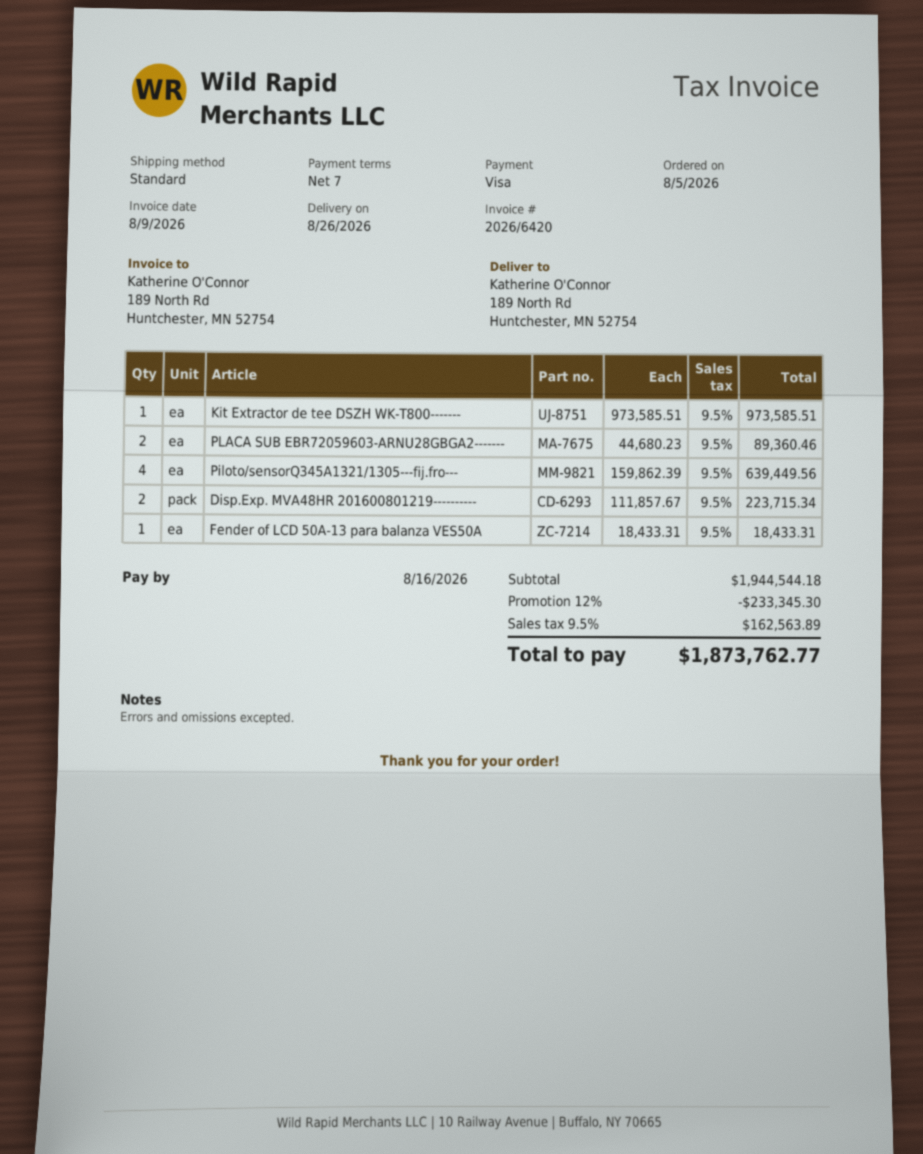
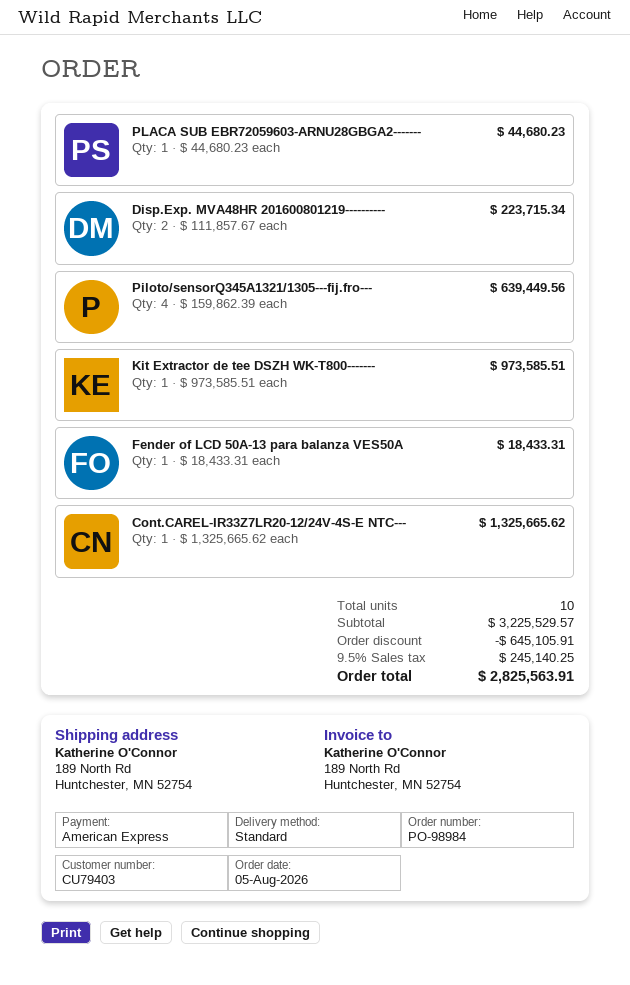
payment method: Visa -> American Express
PLACA SUB EBR72059603-ARNU28GBGA2-------: 2 x 44680.23 = 89360.46 -> 1 x 44680.23 = 44680.23
Cont.CAREL-IR33Z7LR20-12/24V-4S-E NTC---: none -> 1 x 1325665.62 = 1325665.62
subtotal: 1944544.18 -> 3225529.57
discount: 233345.30 -> 645105.91
tax: 9.5% = 162563.89 -> 9.5% = 245140.25
total: 1873762.77 -> 2825563.91

